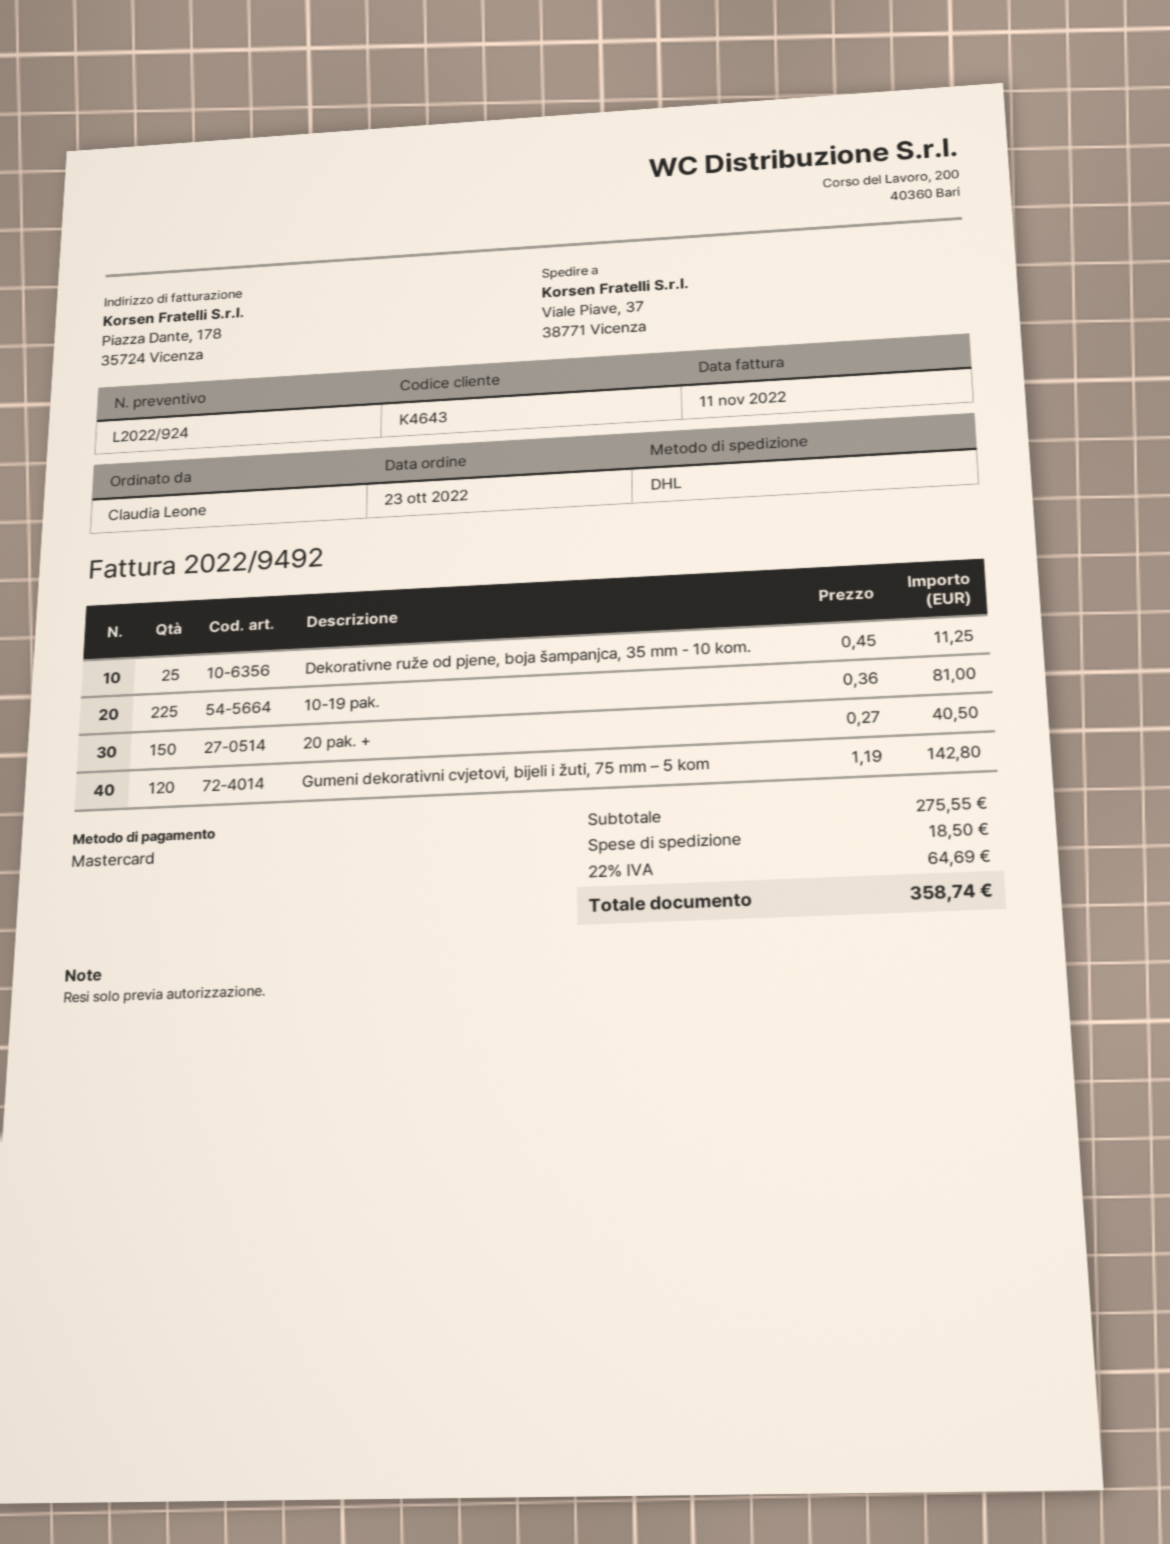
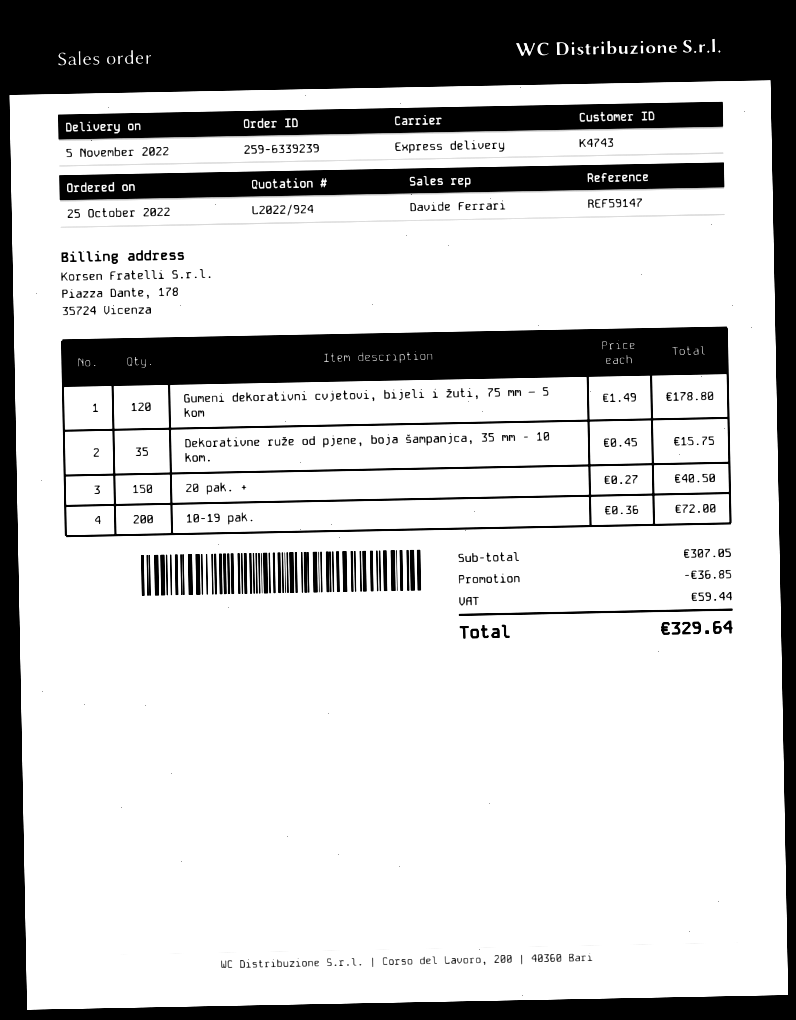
order date: 2022-10-23 -> 2022-10-25
customer number: K4643 -> K4743
shipping method: DHL -> express
Dekorativne ruže od pjene, boja šampanjca, 35 mm - 10 kom.: 25 x 0.45 = 11.25 -> 35 x 0.45 = 15.75
10-19 pak.: 225 x 0.36 = 81.00 -> 200 x 0.36 = 72.00
Gumeni dekorativni cvjetovi, bijeli i žuti, 75 mm – 5 kom: 120 x 1.19 = 142.80 -> 120 x 1.49 = 178.80
subtotal: 275.55 -> 307.05
discount: none -> 36.85
shipping: 18.50 -> none
tax: 64.69 -> 59.44
total: 358.74 -> 329.64

